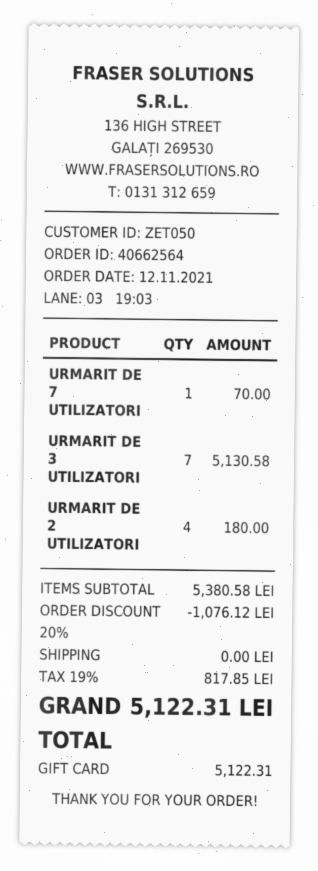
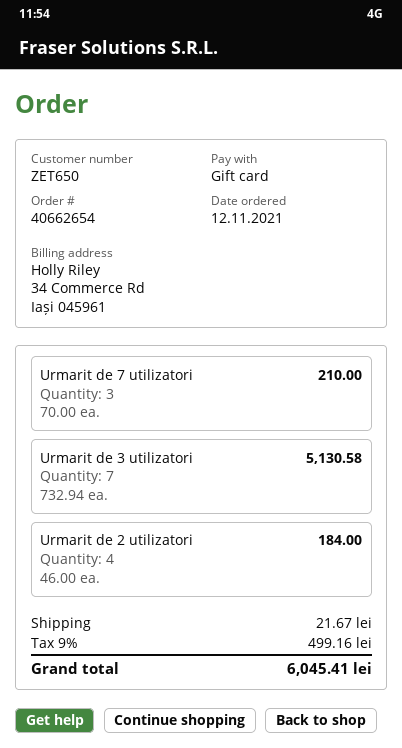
order number: 40662564 -> 40662654
customer number: ZET050 -> ZET650
URMARIT DE 7 UTILIZATORI: 1 for 70.00 -> 3 for 210.00
URMARIT DE 2 UTILIZATORI: 4 for 180.00 -> 4 for 184.00
discount: 20% = 1076.12 -> none
shipping: 0.00 -> 21.67
tax: 19% = 817.85 -> 9% = 499.16
total: 5122.31 -> 6045.41

